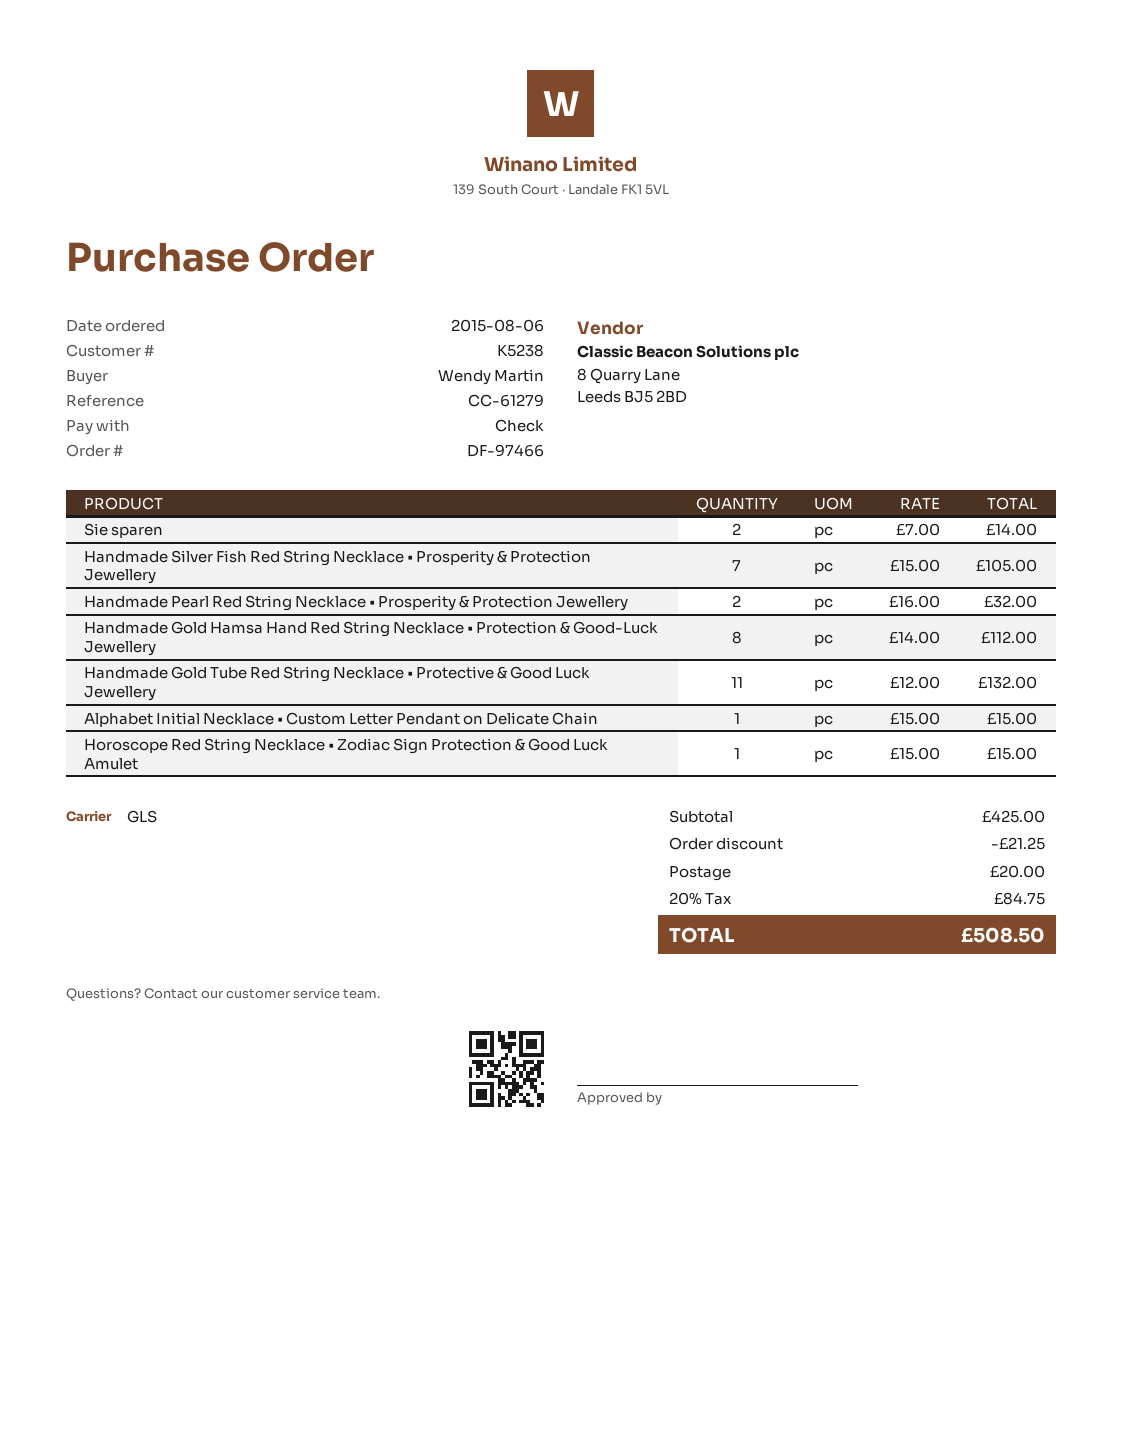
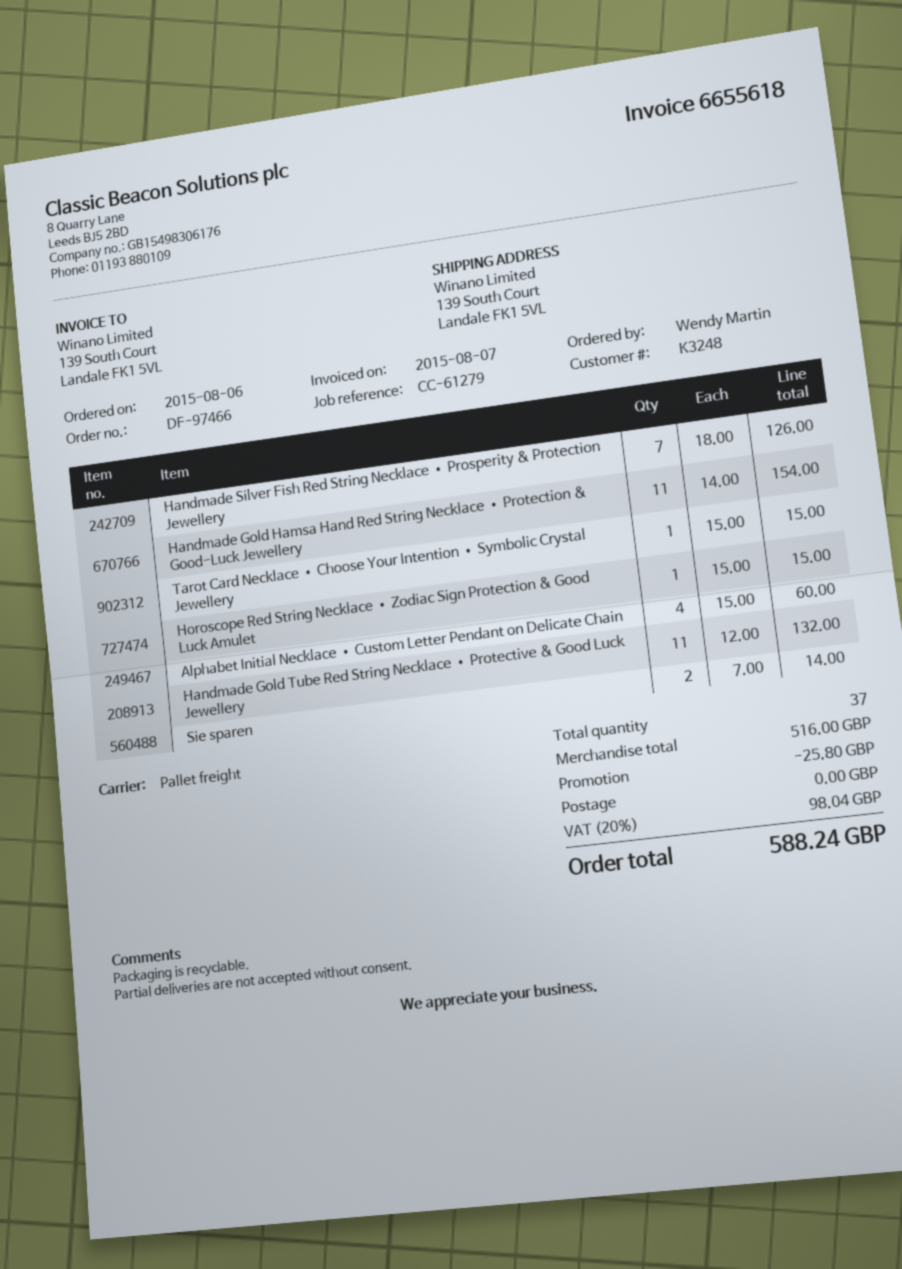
customer number: K5238 -> K3248
shipping method: GLS -> pallet freight
Handmade Silver Fish Red String Necklace • Prosperity & Protection Jewellery: 7 x 15.00 = 105.00 -> 7 x 18.00 = 126.00
Handmade Pearl Red String Necklace • Prosperity & Protection Jewellery: 2 x 16.00 = 32.00 -> none
Handmade Gold Hamsa Hand Red String Necklace • Protection & Good-Luck Jewellery: 8 x 14.00 = 112.00 -> 11 x 14.00 = 154.00
Alphabet Initial Necklace • Custom Letter Pendant on Delicate Chain: 1 x 15.00 = 15.00 -> 4 x 15.00 = 60.00
Tarot Card Necklace • Choose Your Intention • Symbolic Crystal Jewellery: none -> 1 x 15.00 = 15.00
subtotal: 425.00 -> 516.00
discount: 21.25 -> 25.80
shipping: 20.00 -> 0.00
tax: 20% = 84.75 -> 20% = 98.04
total: 508.50 -> 588.24

